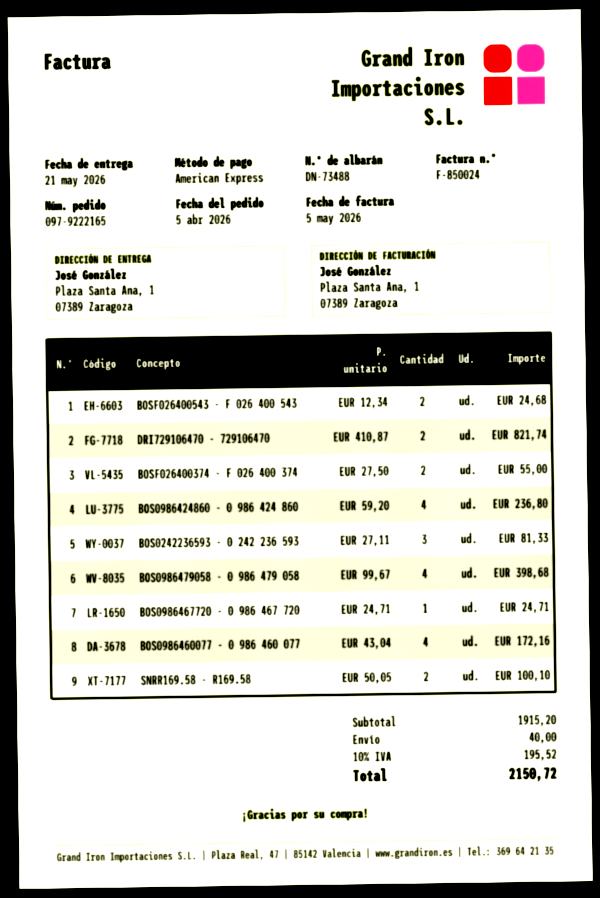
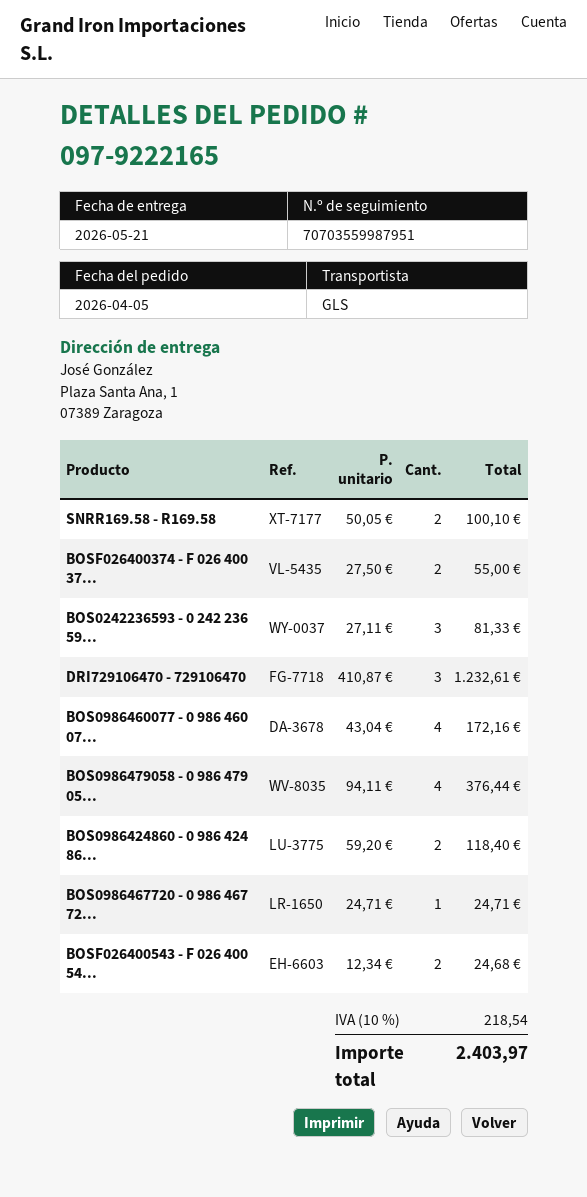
DRI729106470 - 729106470: 2 x 410.87 = 821.74 -> 3 x 410.87 = 1232.61
BOS0986424860 - 0 986 424 860: 4 x 59.20 = 236.80 -> 2 x 59.20 = 118.40
BOS0986479058 - 0 986 479 058: 4 x 99.67 = 398.68 -> 4 x 94.11 = 376.44
shipping: 40.00 -> none
tax: 10% = 195.52 -> 10% = 218.54
total: 2150.72 -> 2403.97

